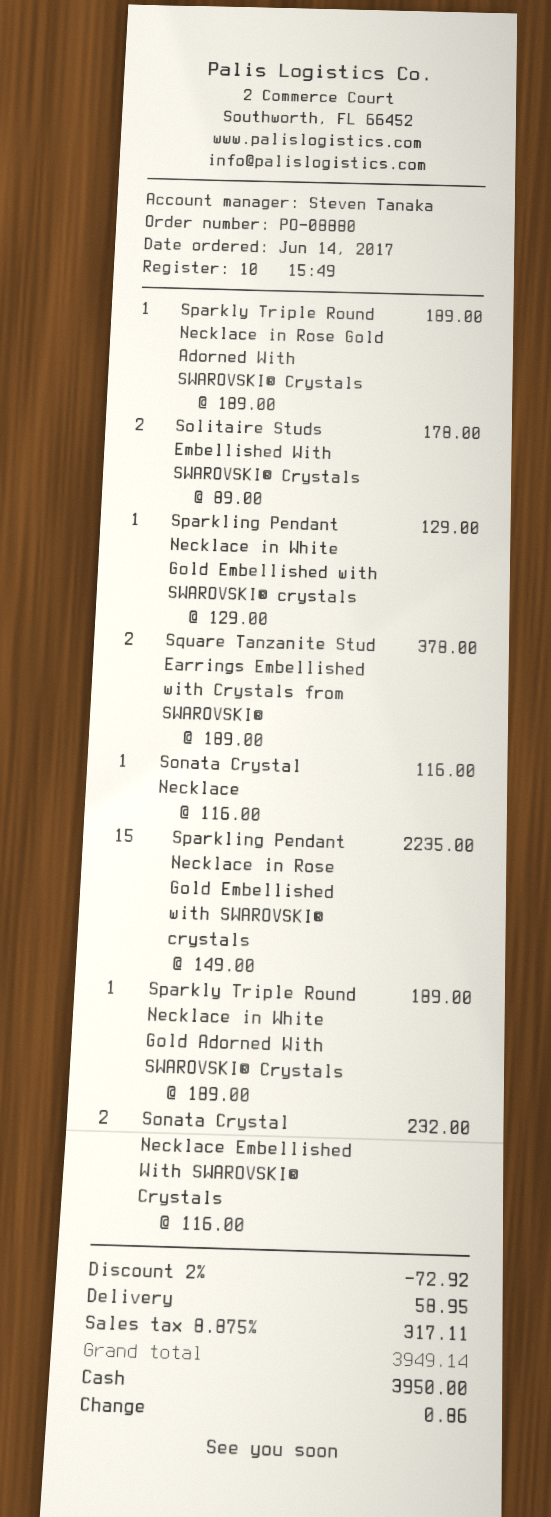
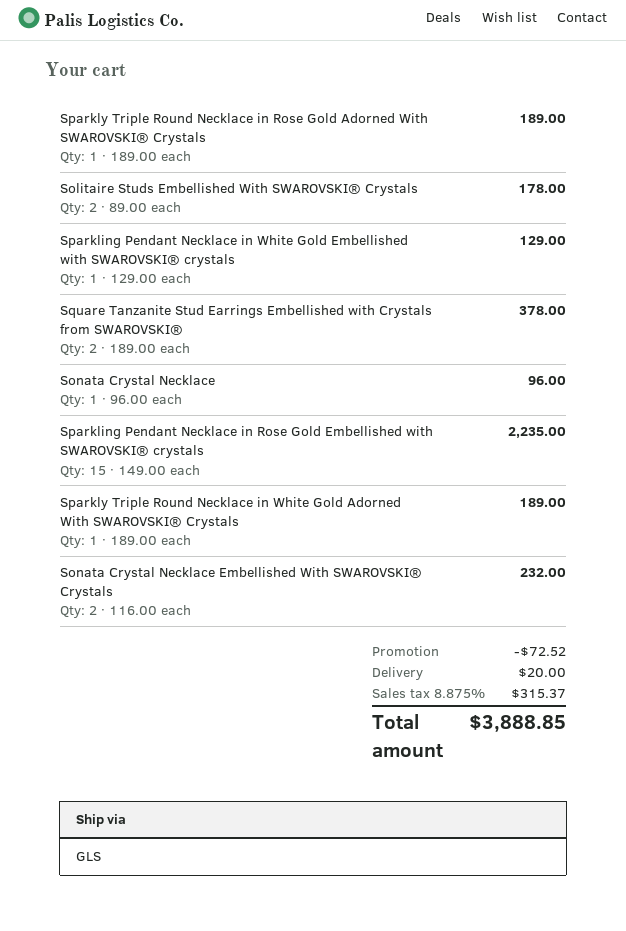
Sonata Crystal Necklace: 1 x 116.00 = 116.00 -> 1 x 96.00 = 96.00
discount: 72.92 -> 72.52
shipping: 58.95 -> 20.00
tax: 8.875% = 317.11 -> 8.875% = 315.37
total: 3949.14 -> 3888.85

